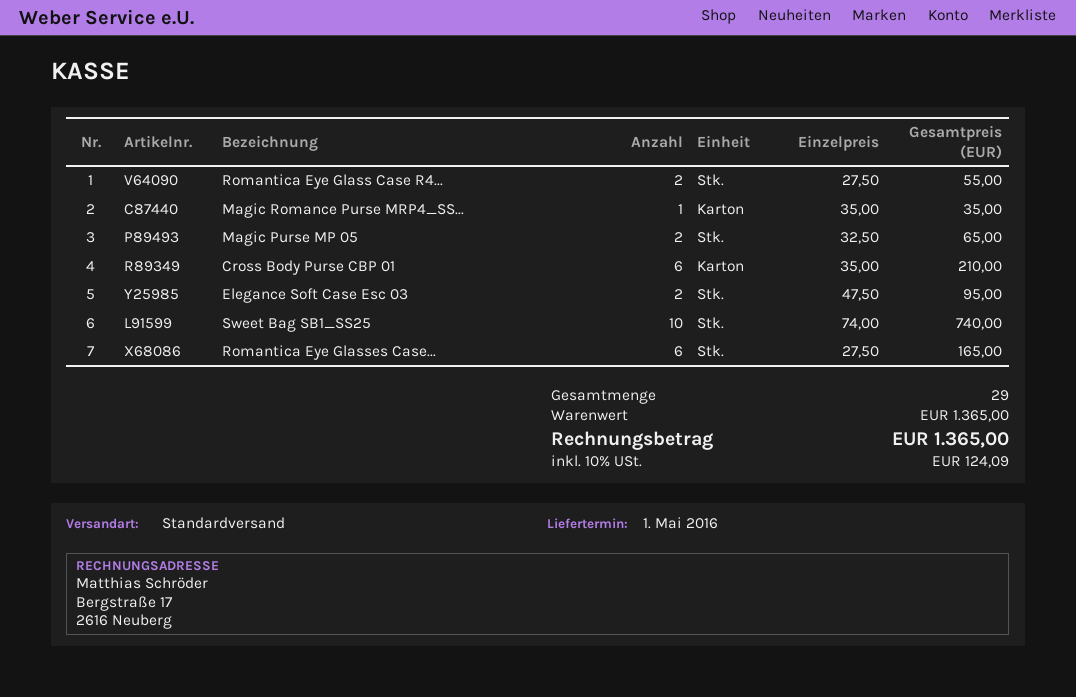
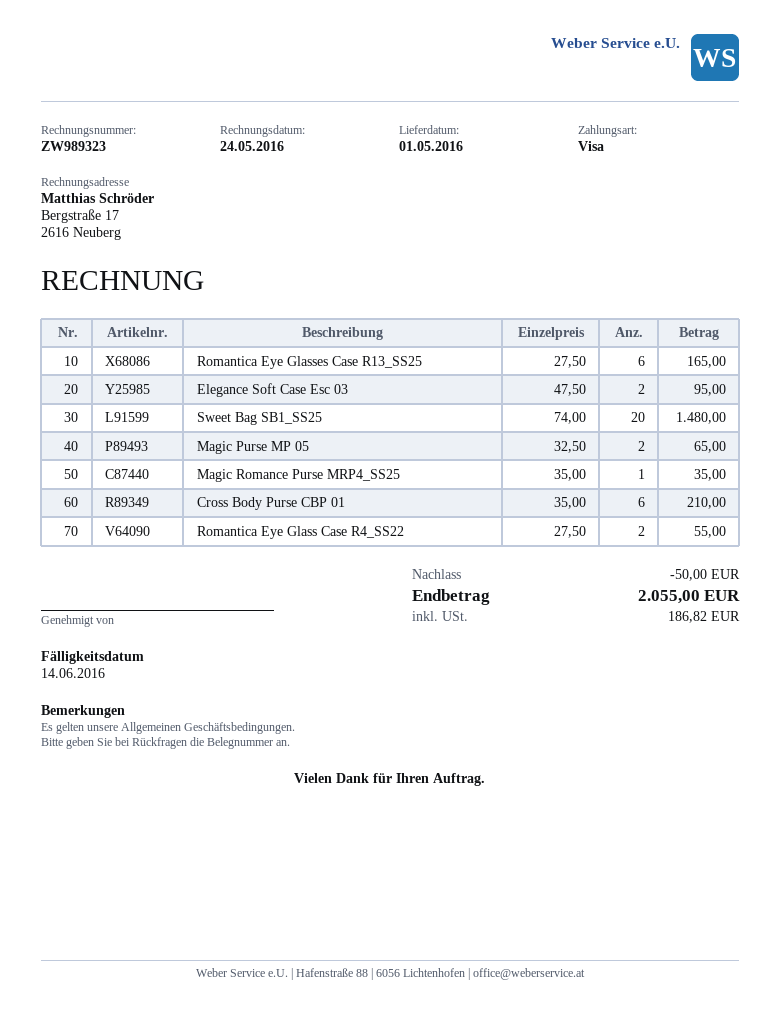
Sweet Bag SB1_SS25: 10 x 74.00 = 740.00 -> 20 x 74.00 = 1480.00
discount: none -> 50.00
tax: 124.09 -> 186.82
total: 1365.00 -> 2055.00

